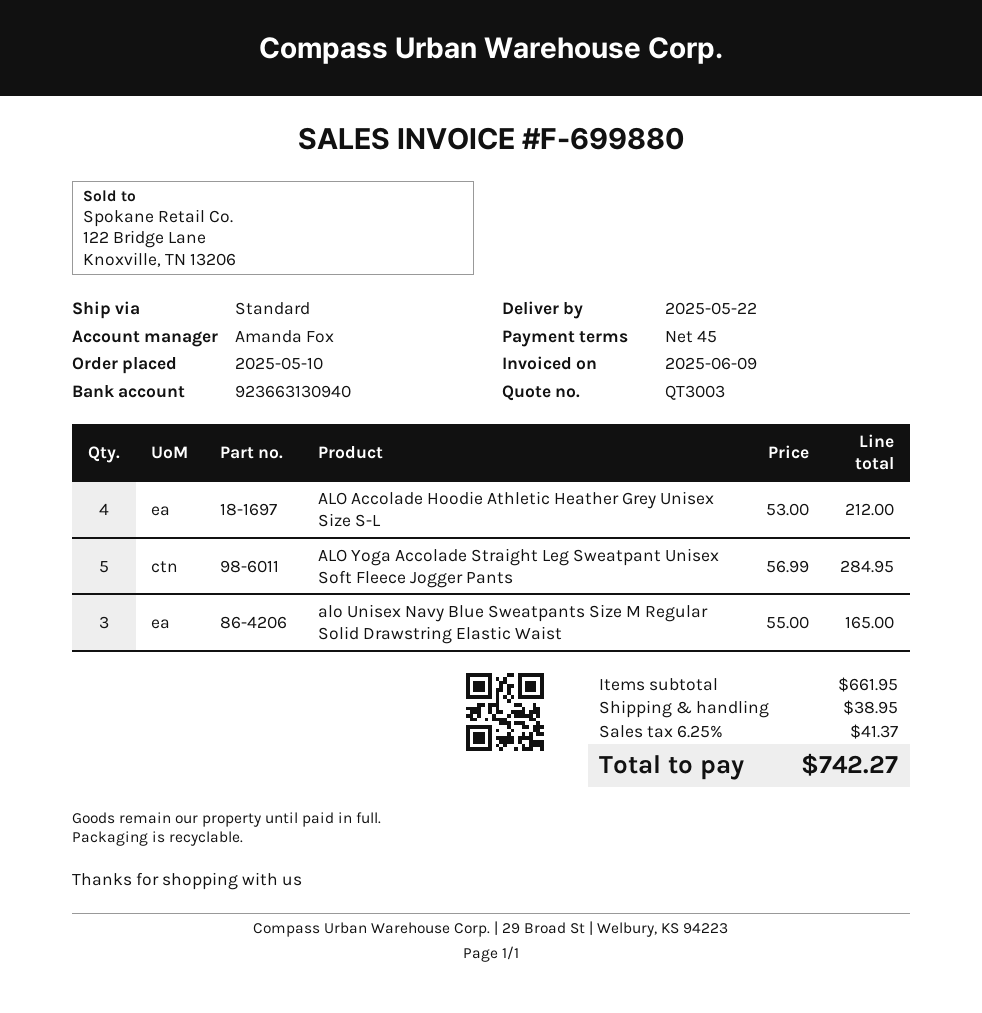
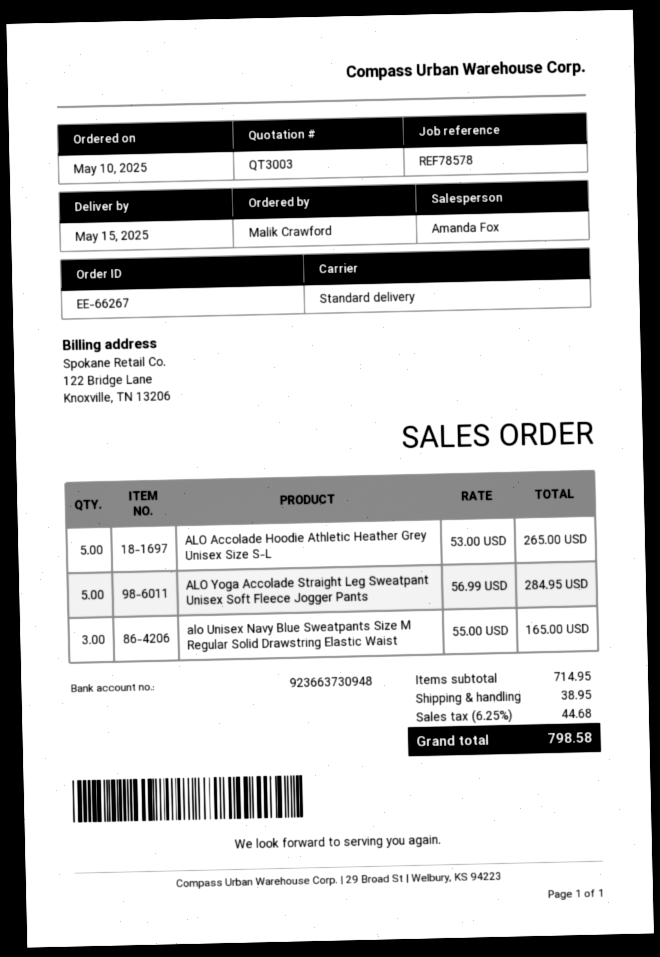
delivery date: 2025-05-22 -> 2025-05-15
bank account: 923663130940 -> 923663730948
ALO Accolade Hoodie Athletic Heather Grey Unisex Size S-L: 4 x 53.00 = 212.00 -> 5 x 53.00 = 265.00
subtotal: 661.95 -> 714.95
tax: 6.25% = 41.37 -> 6.25% = 44.68
total: 742.27 -> 798.58

